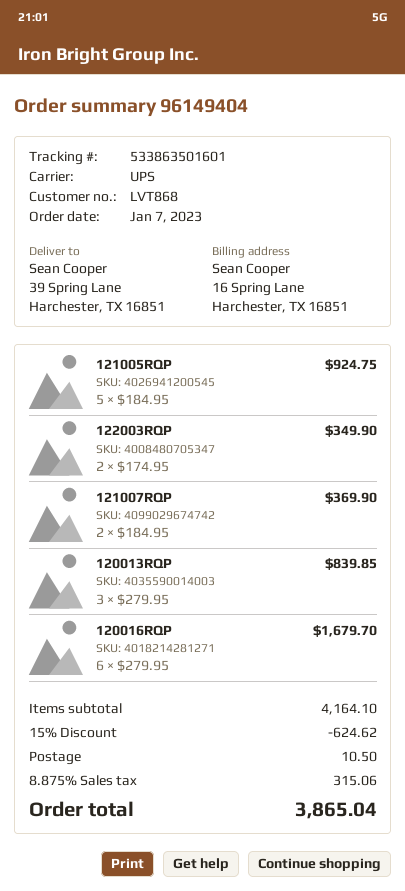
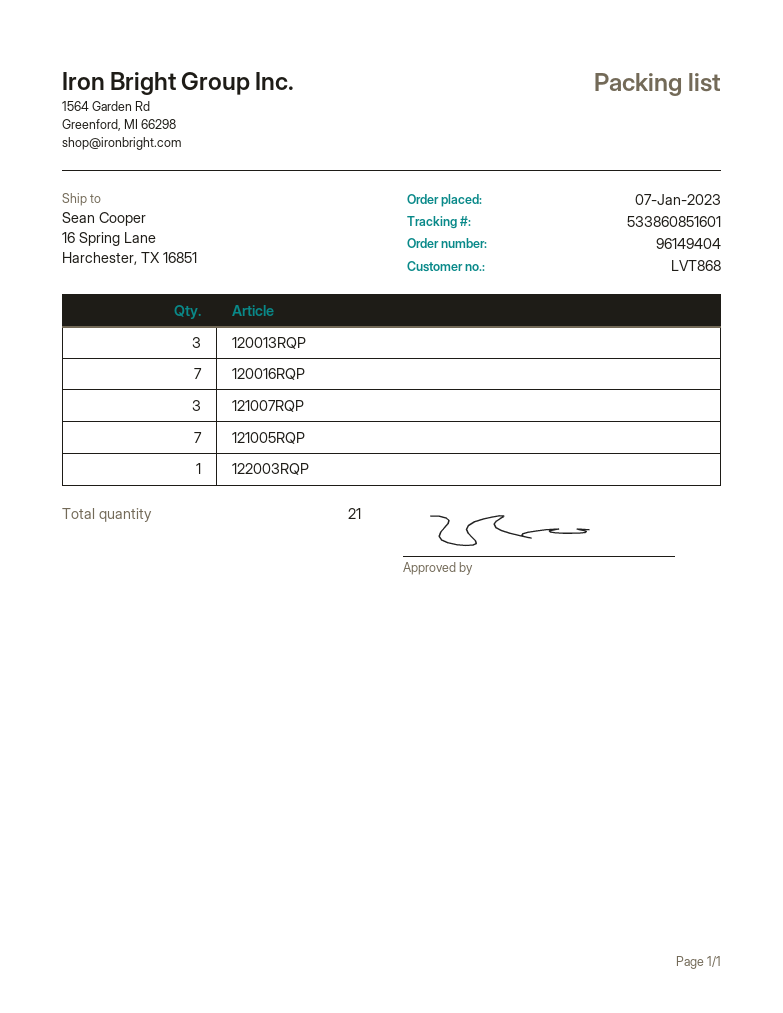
tracking number: 533863501601 -> 533860851601
ship to: 39 Spring Lane, Harchester, TX 16851 -> 16 Spring Lane, Harchester, TX 16851
121005RQP: 5 -> 7
122003RQP: 2 -> 1
121007RQP: 2 -> 3
120016RQP: 6 -> 7

